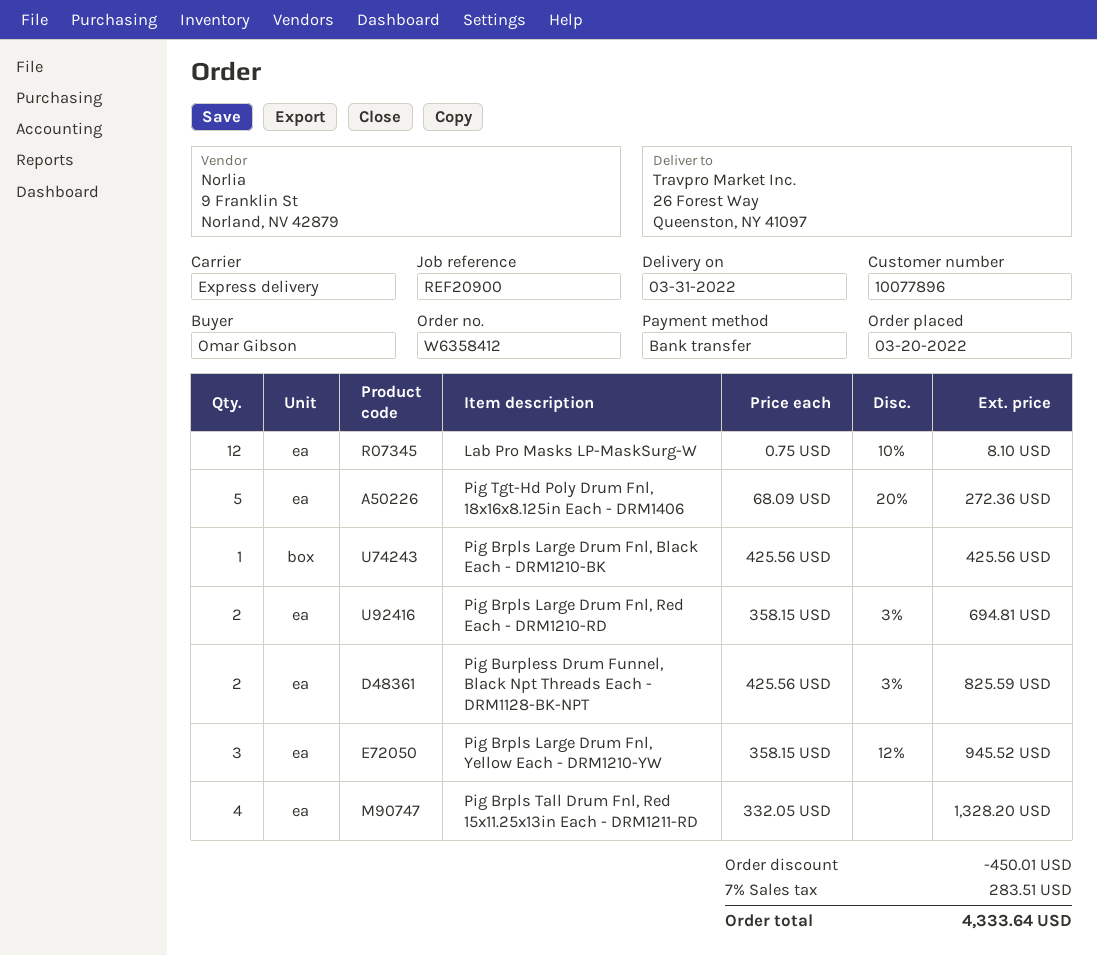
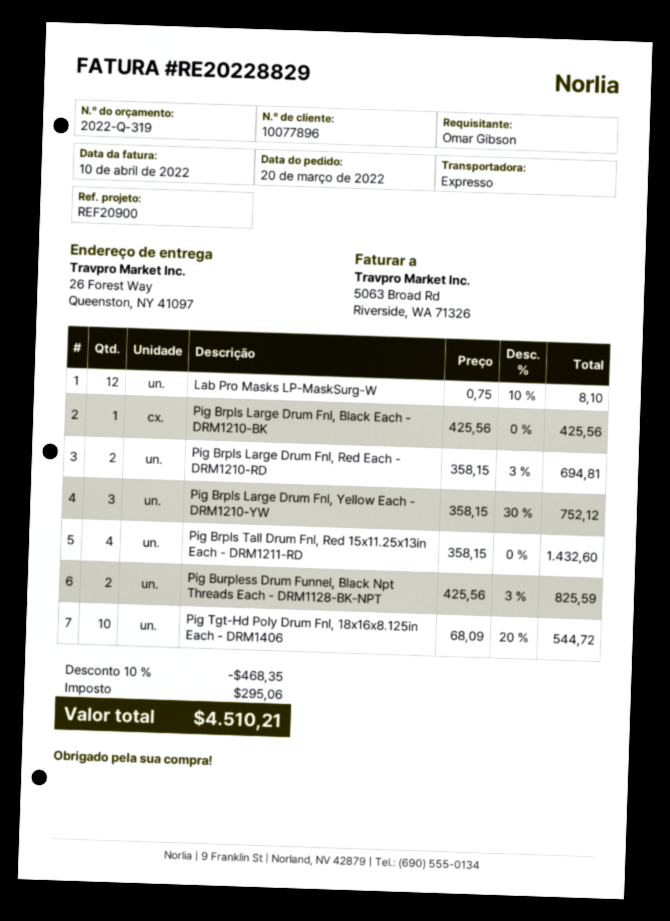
Pig Tgt-Hd Poly Drum Fnl, 18x16x8.125in Each - DRM1406: 5 x 68.09 - 20% = 272.36 -> 10 x 68.09 - 20% = 544.72
Pig Brpls Large Drum Fnl, Yellow Each - DRM1210-YW: 3 x 358.15 - 12% = 945.52 -> 3 x 358.15 - 30% = 752.12
Pig Brpls Tall Drum Fnl, Red 15x11.25x13in Each - DRM1211-RD: 4 x 332.05 = 1328.20 -> 4 x 358.15 = 1432.60
discount: 450.01 -> 468.35
tax: 283.51 -> 295.06
total: 4333.64 -> 4510.21

